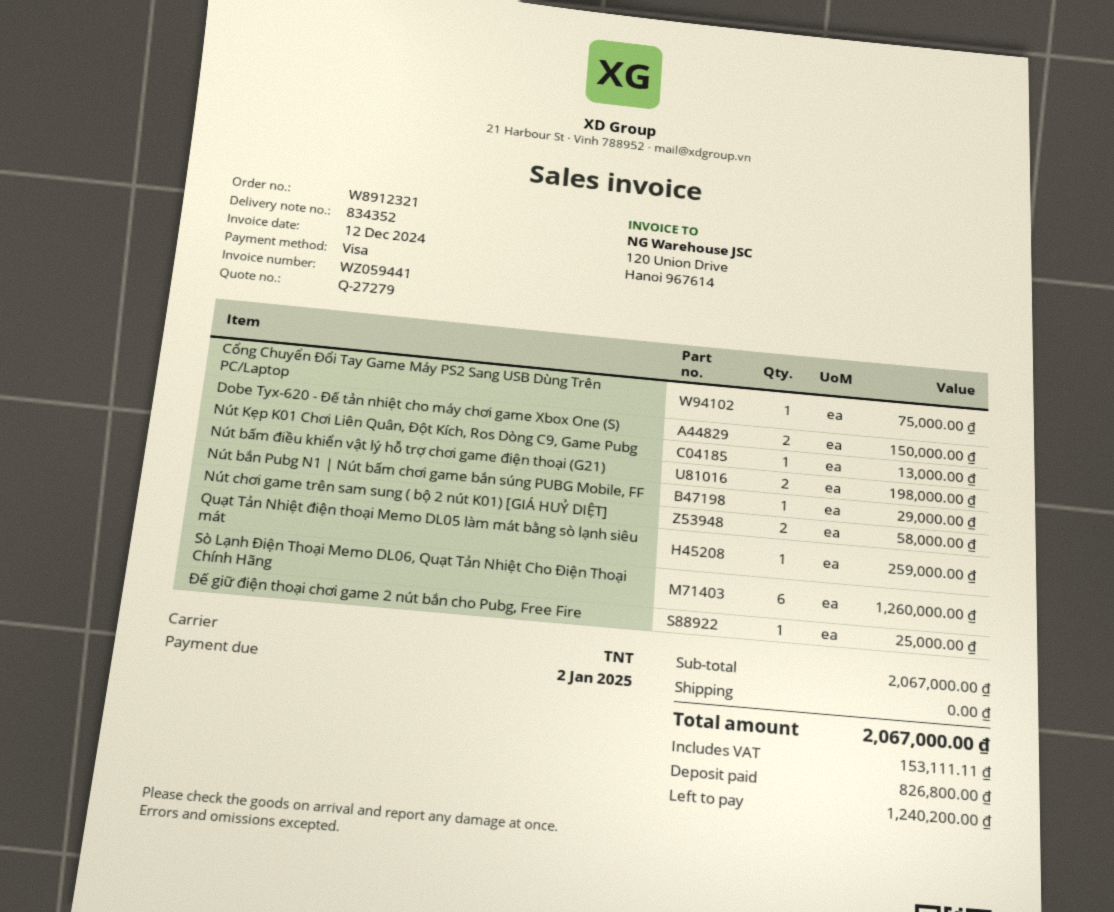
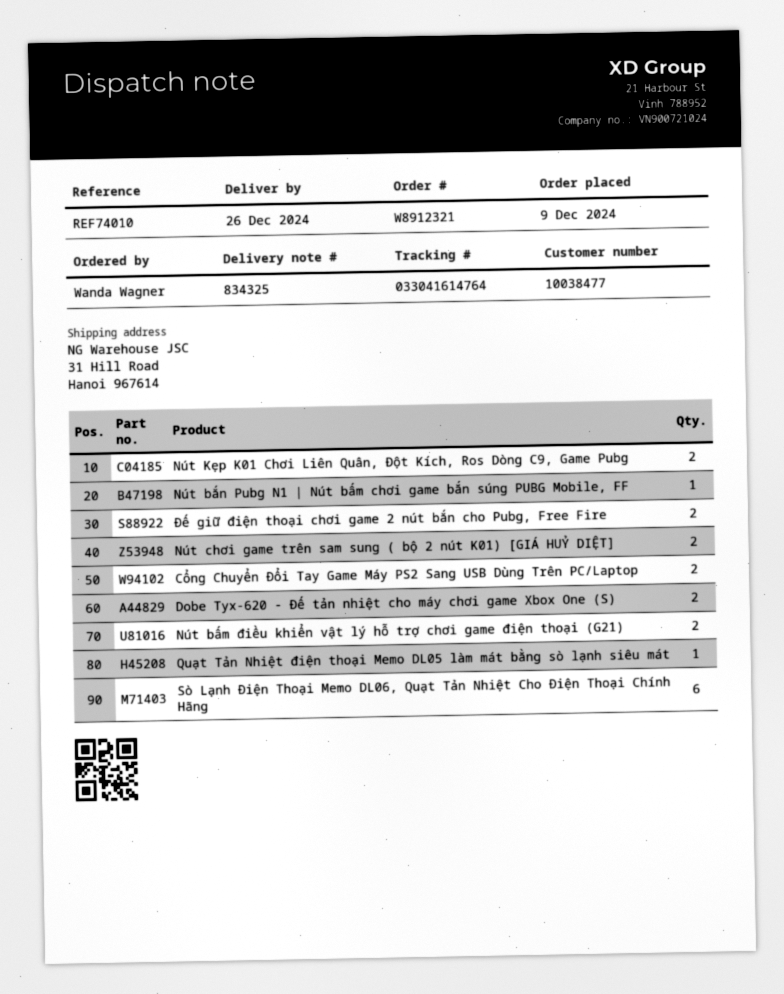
delivery note number: 834352 -> 834325
Cổng Chuyển Đổi Tay Game Máy PS2 Sang USB Dùng Trên PC/Laptop: 1 -> 2
Nút Kẹp K01 Chơi Liên Quân, Đột Kích, Ros Dòng C9, Game Pubg: 1 -> 2
Đế giữ điện thoại chơi game 2 nút bắn cho Pubg, Free Fire: 1 -> 2

